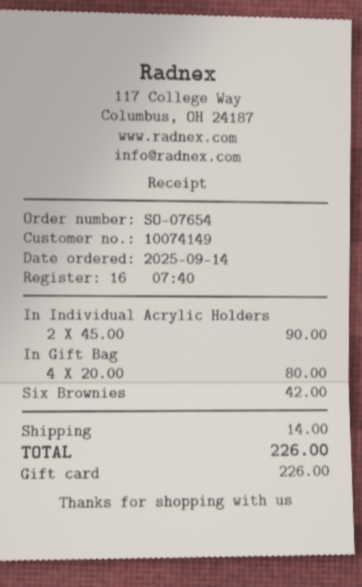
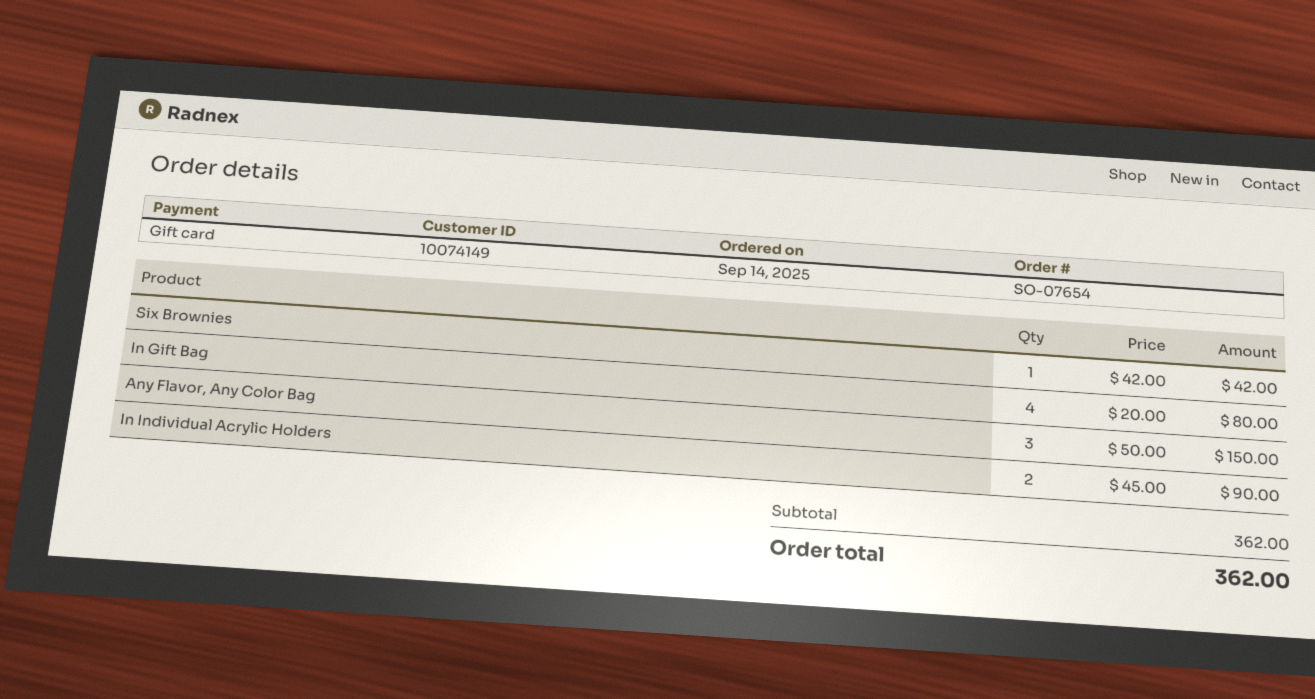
Any Flavor, Any Color Bag: none -> 3 x 50.00 = 150.00
shipping: 14.00 -> none
total: 226.00 -> 362.00

